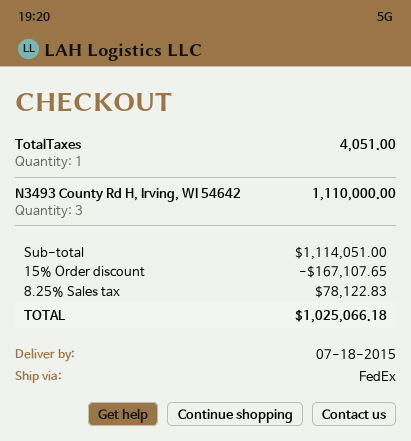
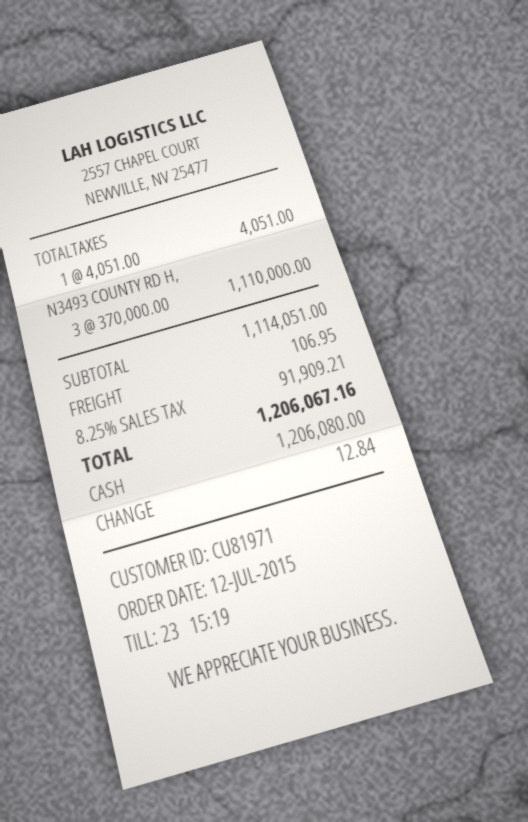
discount: 15% = 167107.65 -> none
shipping: none -> 106.95
tax: 8.25% = 78122.83 -> 8.25% = 91909.21
total: 1025066.18 -> 1206067.16

